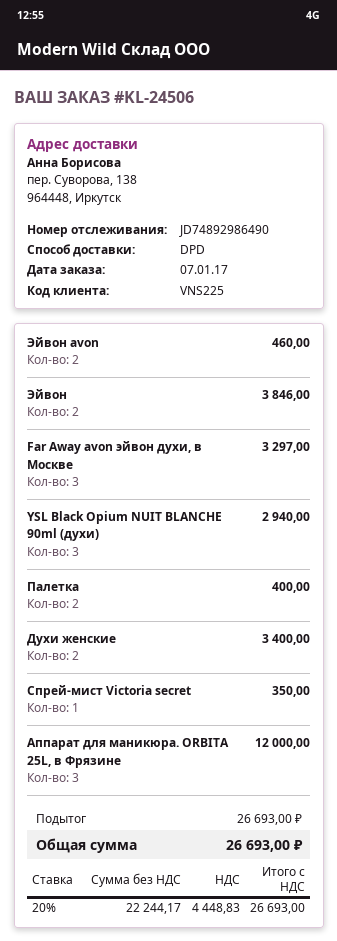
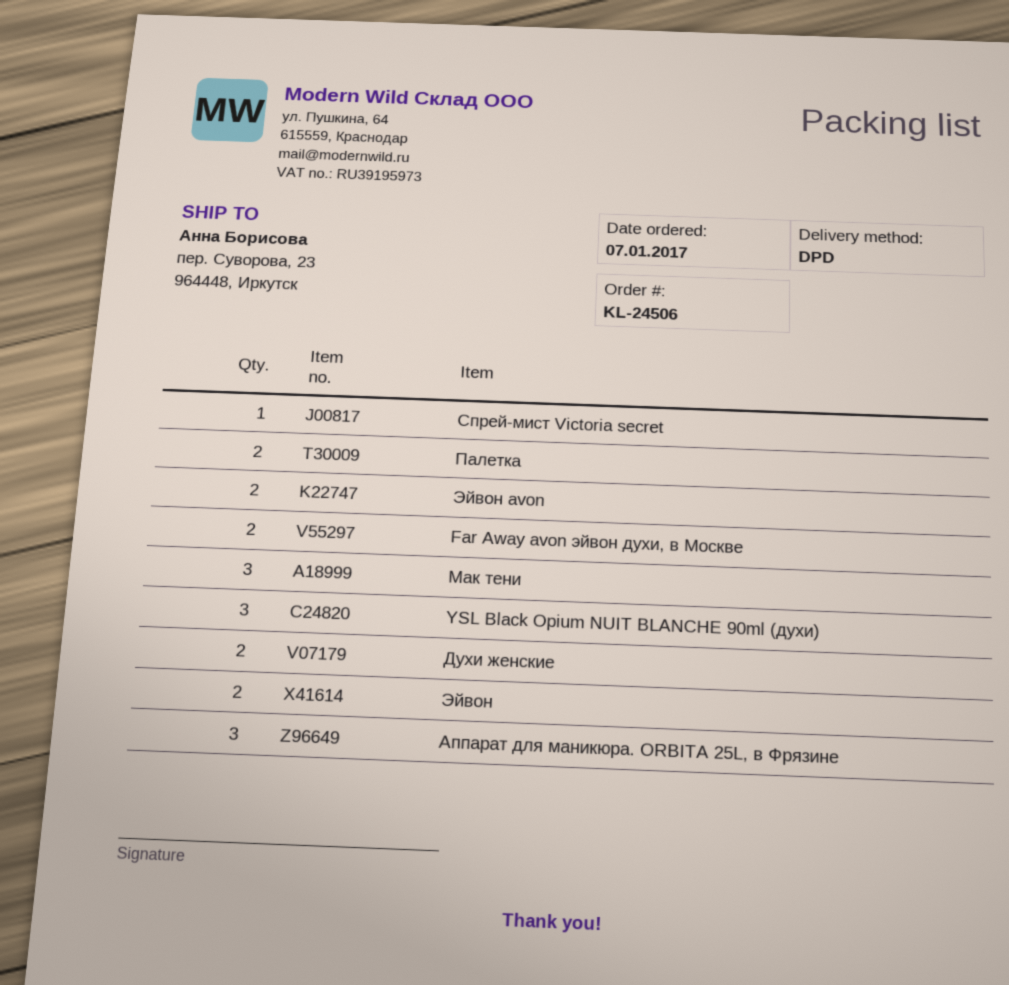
ship to: пер. Суворова, 138, 964448, Иркутск -> пер. Суворова, 23, 964448, Иркутск
Far Away avon эйвон духи, в Москве: 3 -> 2
Мак тени: none -> 3

